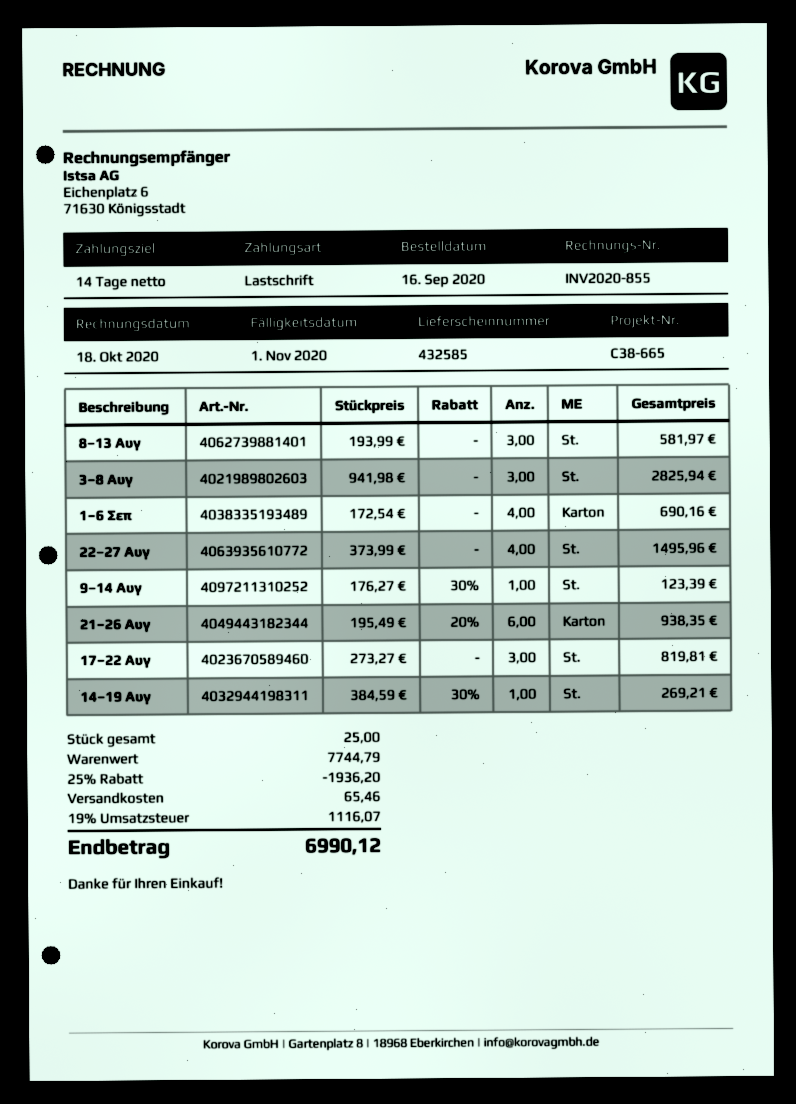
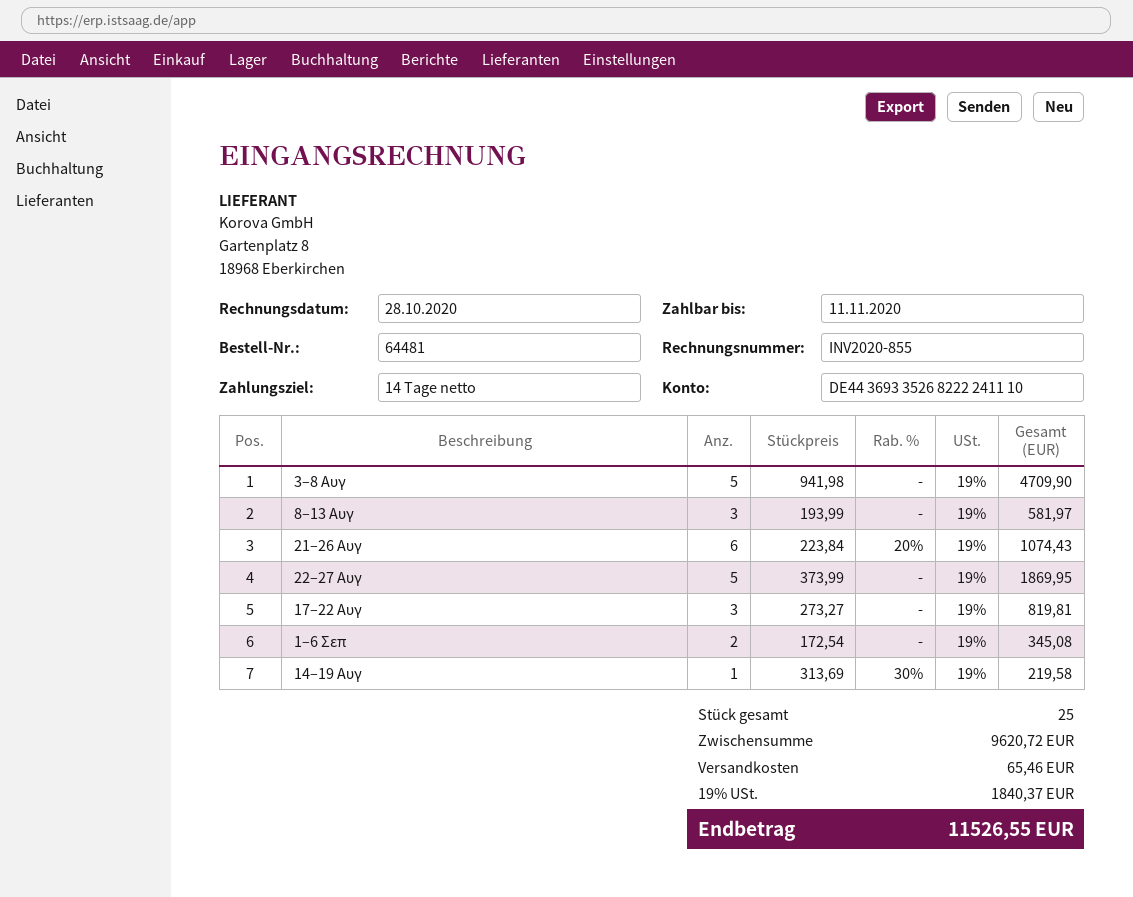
invoice date: 2020-10-18 -> 2020-10-28
due date: 2020-11-01 -> 2020-11-11
3–8 Αυγ: 3 x 941.98 = 2825.94 -> 5 x 941.98 = 4709.90
1–6 Σεπ: 4 x 172.54 = 690.16 -> 2 x 172.54 = 345.08
22–27 Αυγ: 4 x 373.99 = 1495.96 -> 5 x 373.99 = 1869.95
9–14 Αυγ: 1 x 176.27 - 30% = 123.39 -> none
21–26 Αυγ: 6 x 195.49 - 20% = 938.35 -> 6 x 223.84 - 20% = 1074.43
14–19 Αυγ: 1 x 384.59 - 30% = 269.21 -> 1 x 313.69 - 30% = 219.58
subtotal: 7744.79 -> 9620.72
discount: 25% = 1936.20 -> none
tax: 19% = 1116.07 -> 19% = 1840.37
total: 6990.12 -> 11526.55

